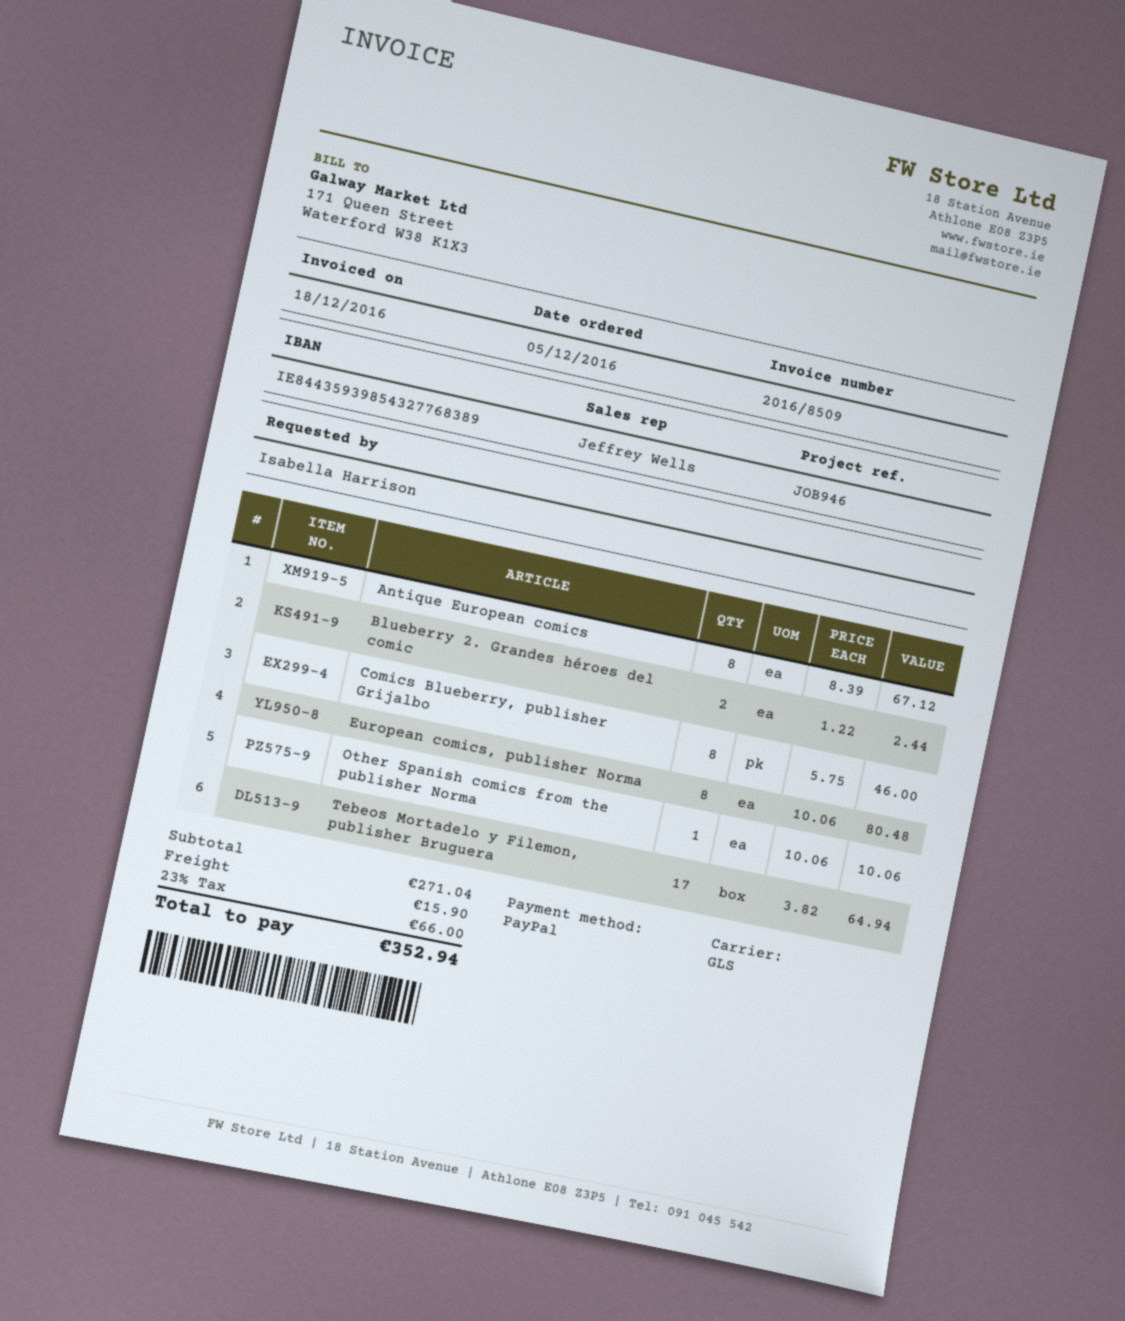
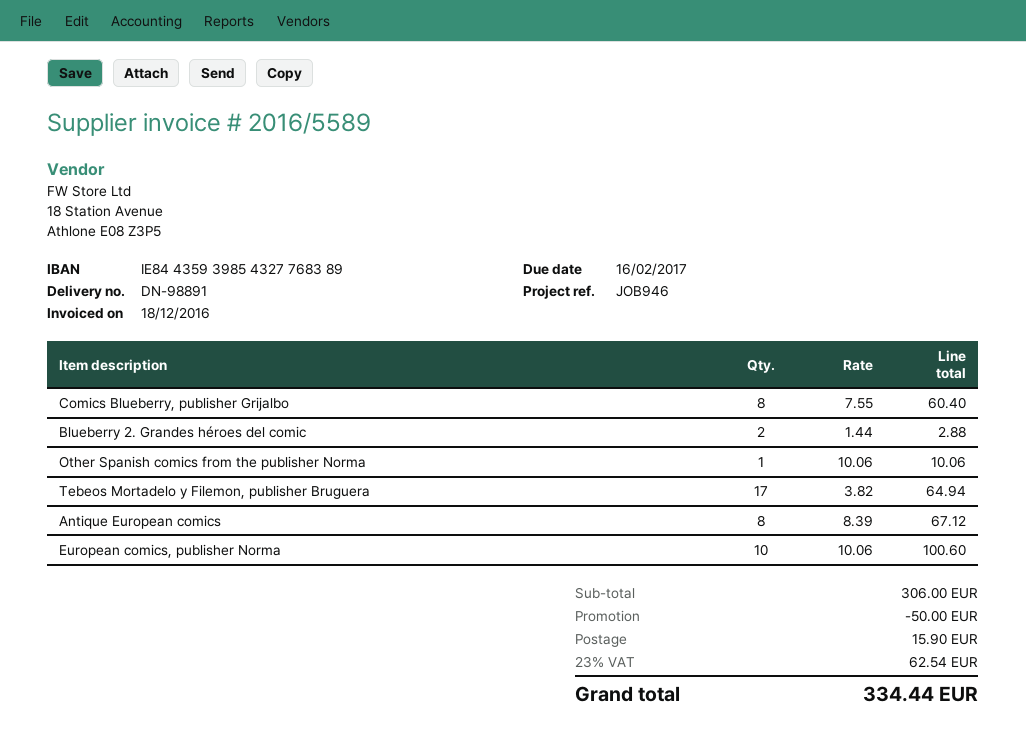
invoice number: 2016/8509 -> 2016/5589
Blueberry 2. Grandes héroes del comic: 2 x 1.22 = 2.44 -> 2 x 1.44 = 2.88
Comics Blueberry, publisher Grijalbo: 8 x 5.75 = 46.00 -> 8 x 7.55 = 60.40
European comics, publisher Norma: 8 x 10.06 = 80.48 -> 10 x 10.06 = 100.60
subtotal: 271.04 -> 306.00
discount: none -> 50.00
tax: 23% = 66.00 -> 23% = 62.54
total: 352.94 -> 334.44

